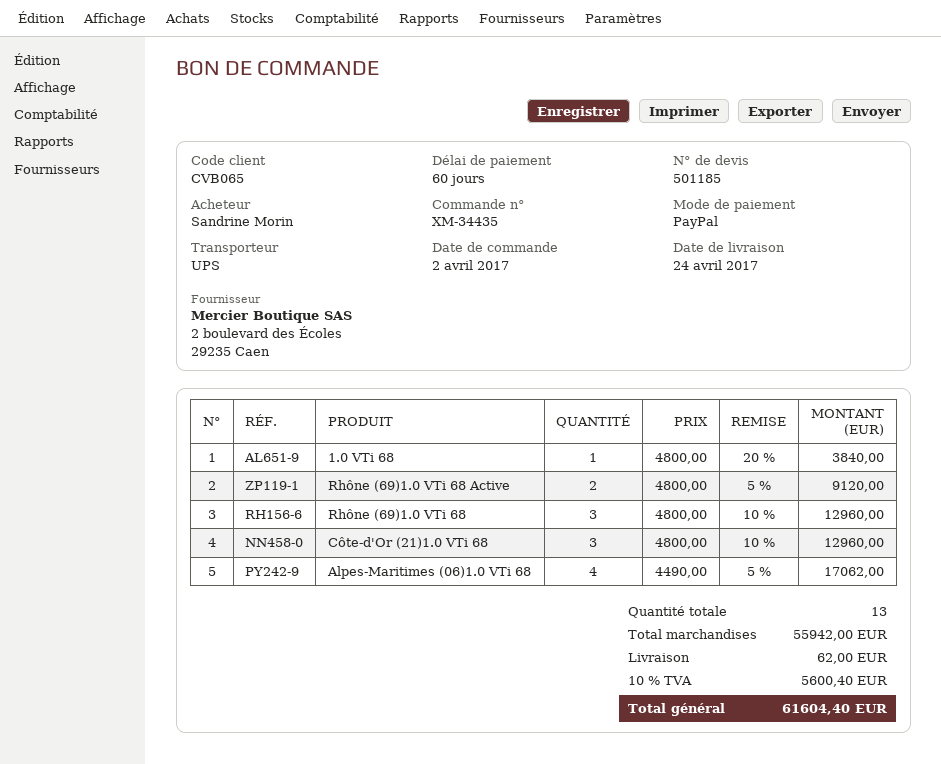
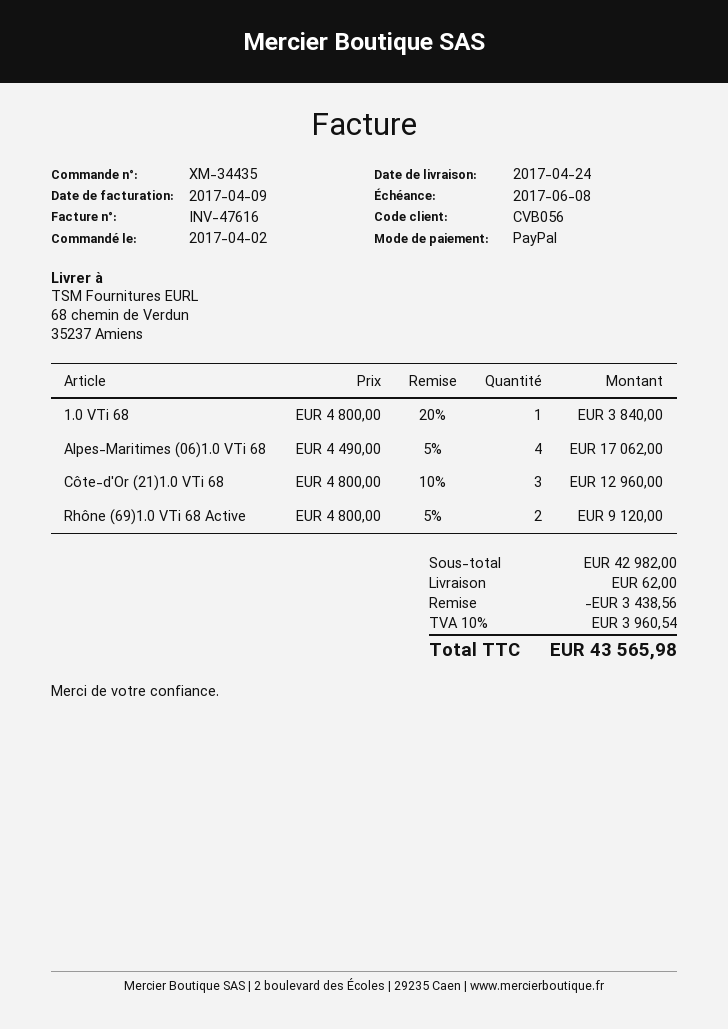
customer number: CVB065 -> CVB056
Rhône (69)1.0 VTi 68: 3 x 4800.00 - 10% = 12960.00 -> none
subtotal: 55942.00 -> 42982.00
discount: none -> 3438.56
tax: 10% = 5600.40 -> 10% = 3960.54
total: 61604.40 -> 43565.98

